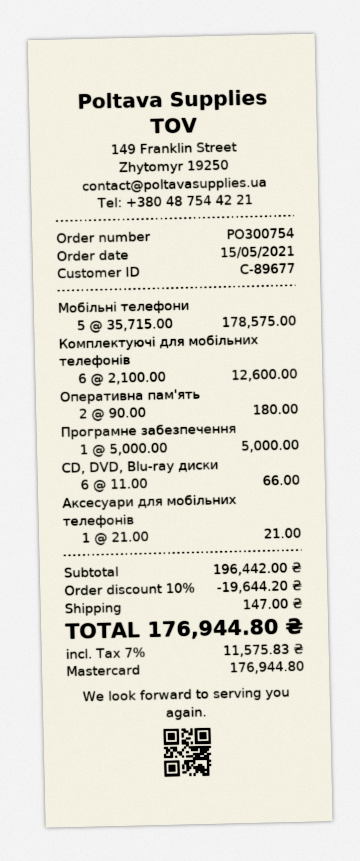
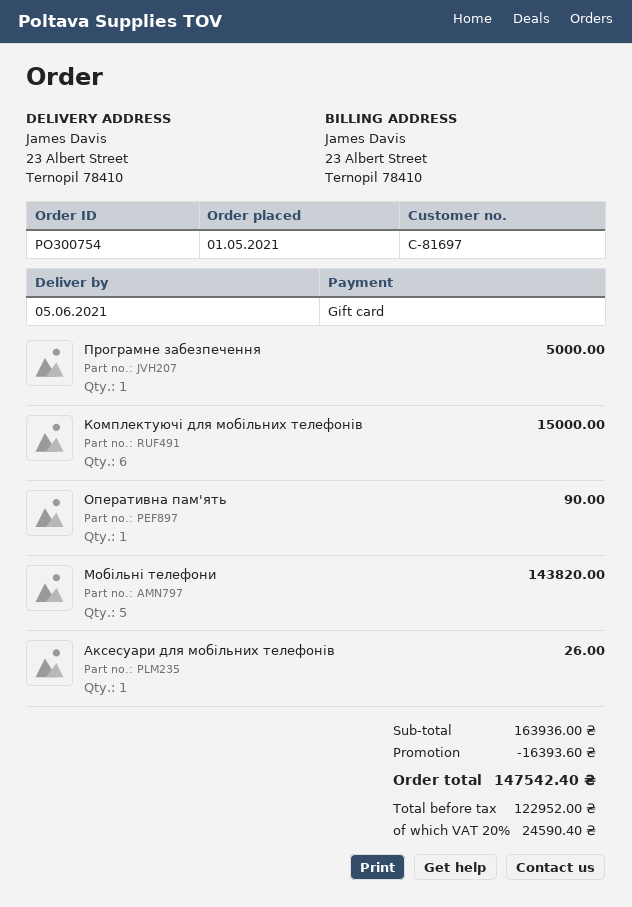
order date: 2021-05-15 -> 2021-05-01
customer number: C-89677 -> C-81697
payment method: Mastercard -> gift card
Мобільні телефони: 5 for 178575.00 -> 5 for 143820.00
Комплектуючі для мобільних телефонів: 6 for 12600.00 -> 6 for 15000.00
Оперативна пам'ять: 2 for 180.00 -> 1 for 90.00
CD, DVD, Blu-ray диски: 6 for 66.00 -> none
Аксесуари для мобільних телефонів: 1 for 21.00 -> 1 for 26.00
subtotal: 196442.00 -> 163936.00
discount: 19644.20 -> 16393.60
shipping: 147.00 -> none
tax: 7% = 11575.83 -> 20% = 24590.40
total: 176944.80 -> 147542.40

